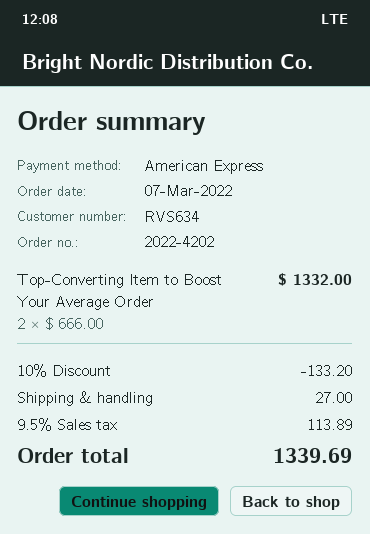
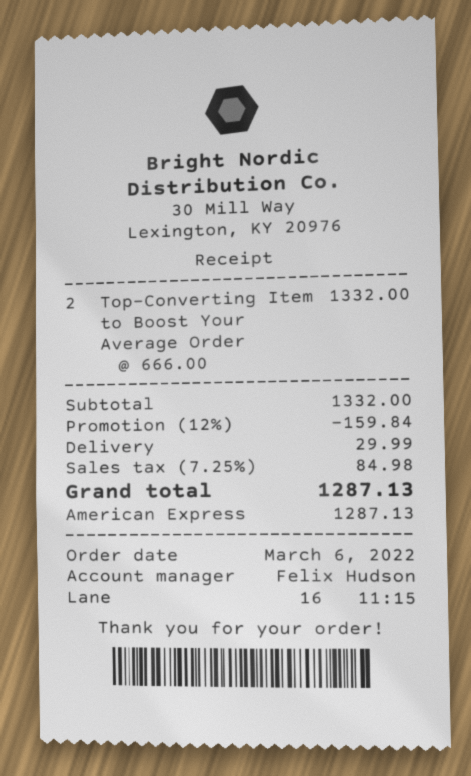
order date: 2022-03-07 -> 2022-03-06
discount: 10% = 133.20 -> 12% = 159.84
shipping: 27.00 -> 29.99
tax: 9.5% = 113.89 -> 7.25% = 84.98
total: 1339.69 -> 1287.13

